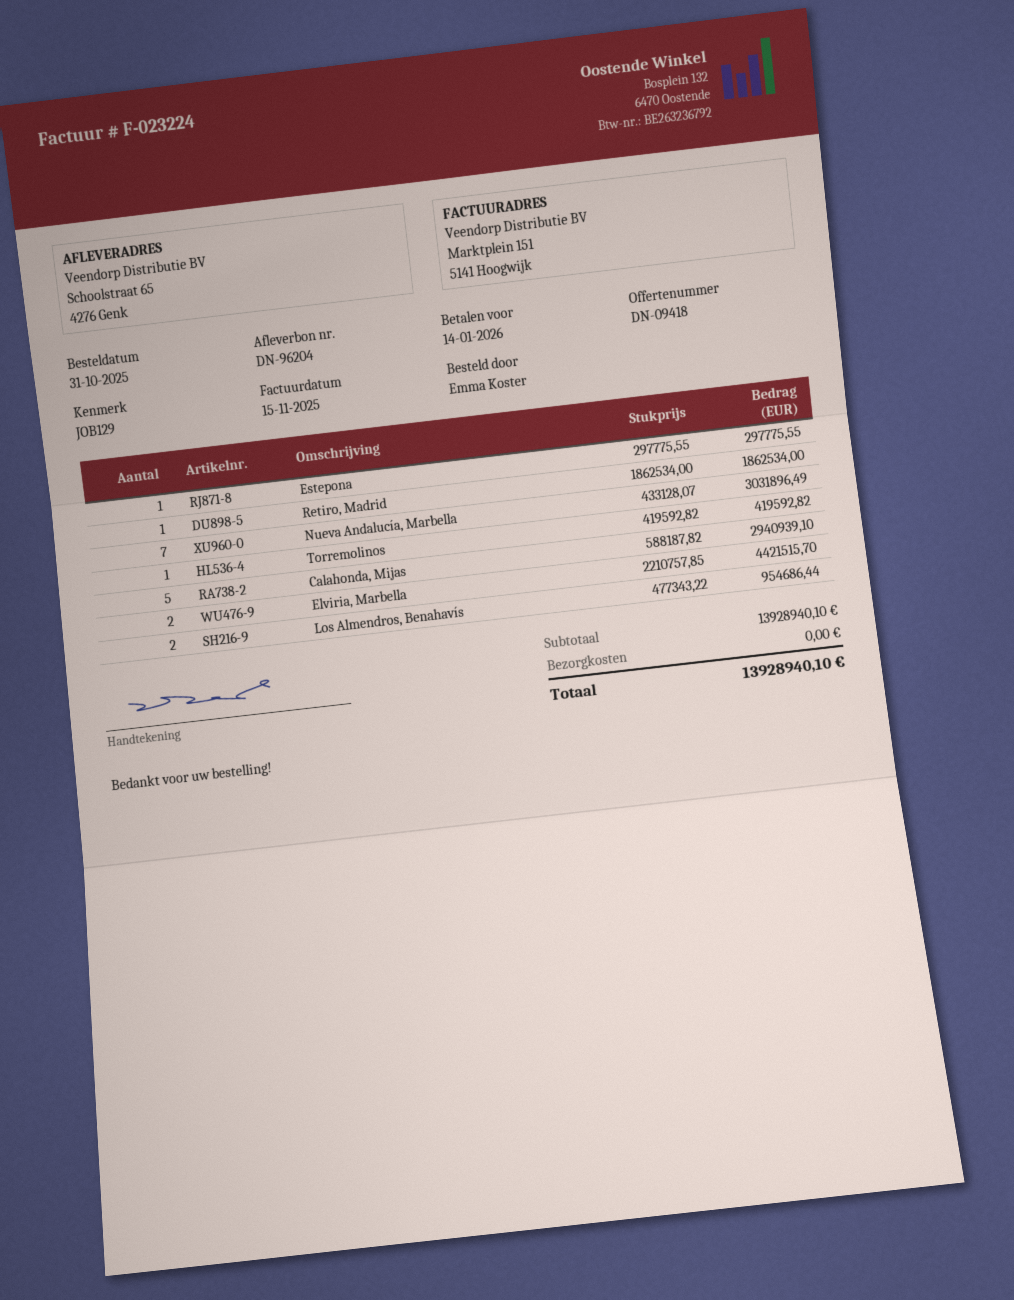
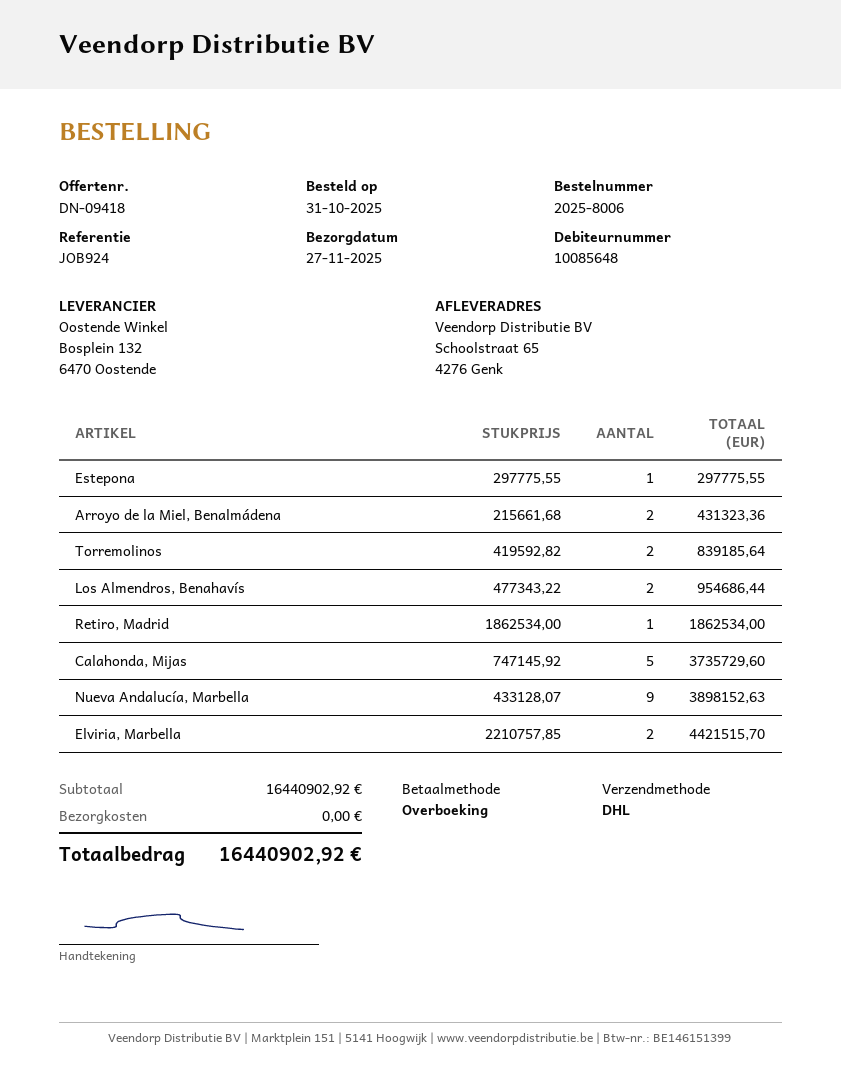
reference: JOB129 -> JOB924
Nueva Andalucía, Marbella: 7 x 433128.07 = 3031896.49 -> 9 x 433128.07 = 3898152.63
Torremolinos: 1 x 419592.82 = 419592.82 -> 2 x 419592.82 = 839185.64
Calahonda, Mijas: 5 x 588187.82 = 2940939.10 -> 5 x 747145.92 = 3735729.60
Arroyo de la Miel, Benalmádena: none -> 2 x 215661.68 = 431323.36
subtotal: 13928940.10 -> 16440902.92
total: 13928940.10 -> 16440902.92

